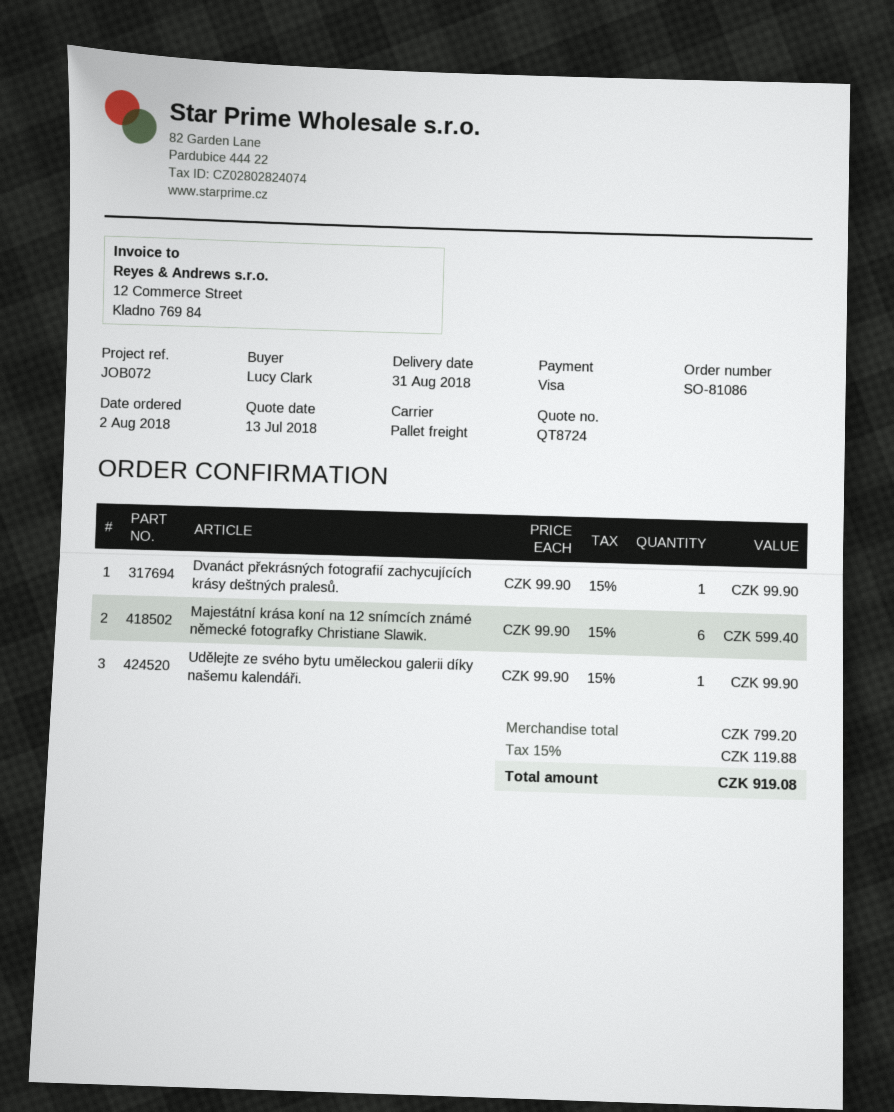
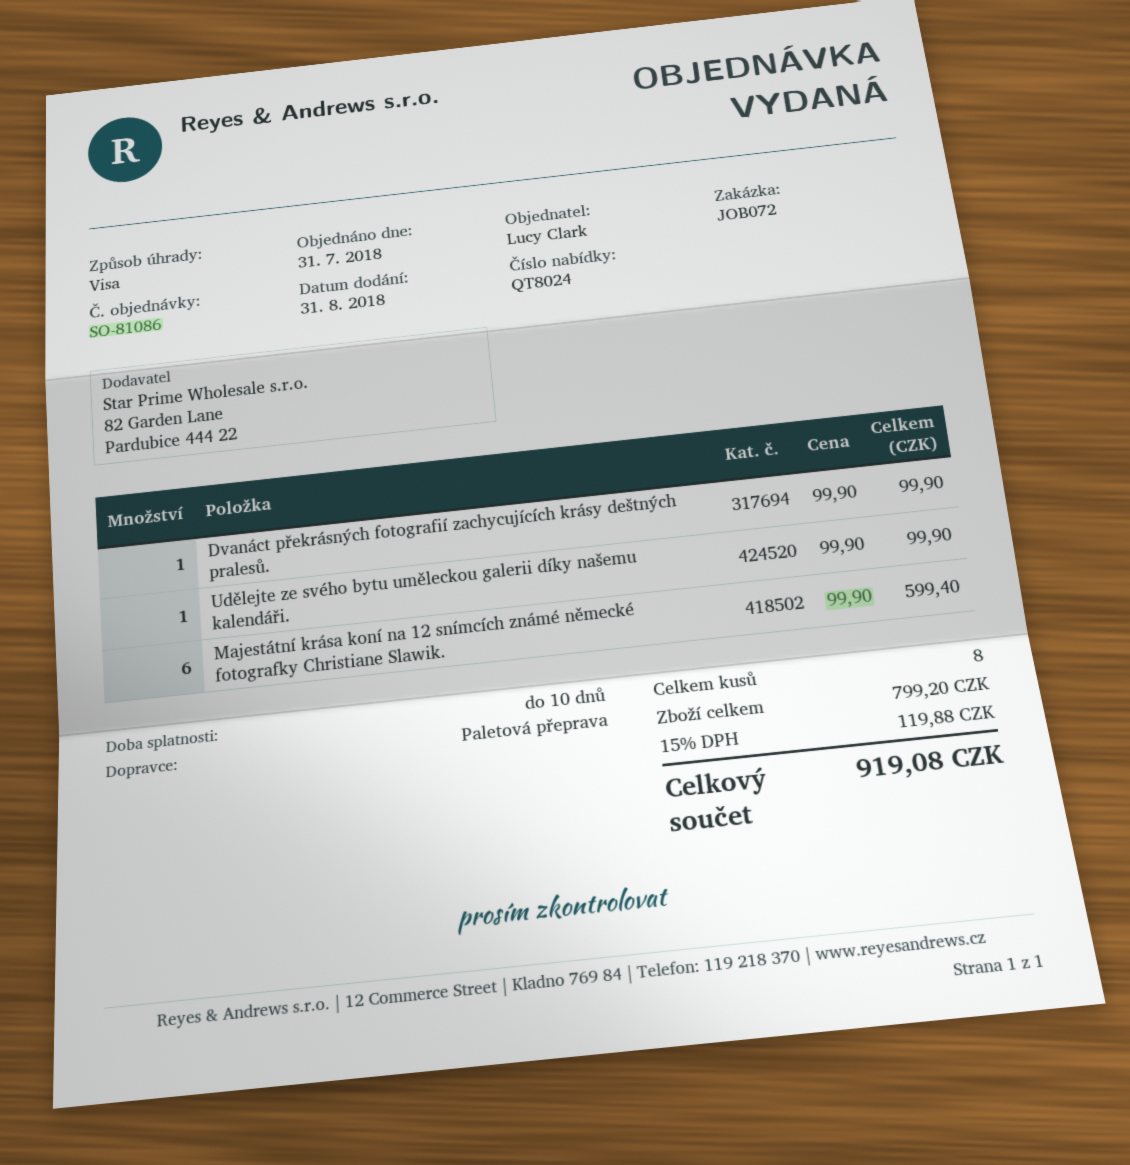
quote number: QT8724 -> QT8024
order date: 2018-08-02 -> 2018-07-31

